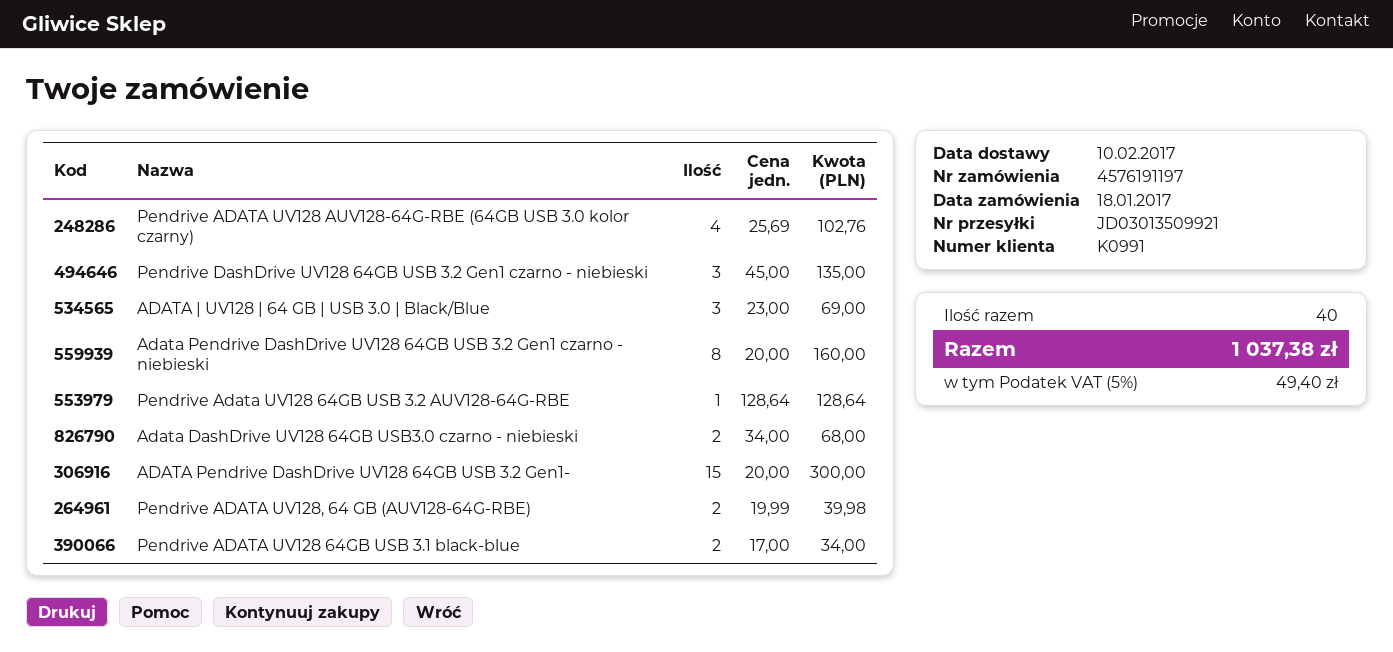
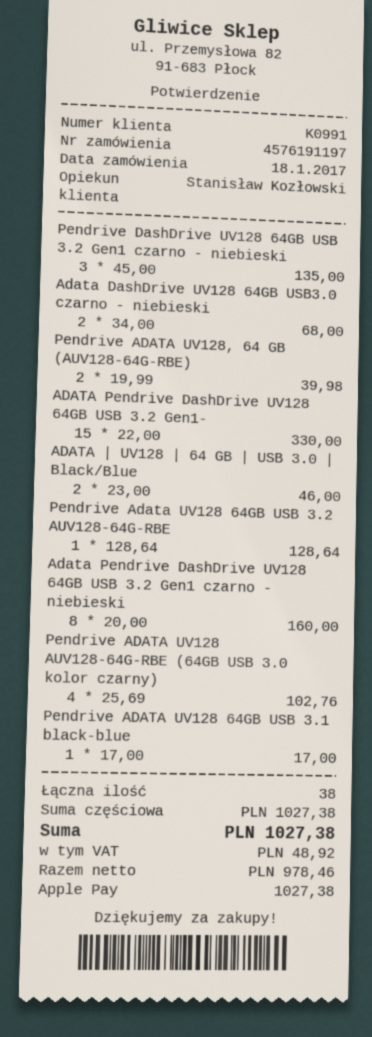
ADATA | UV128 | 64 GB | USB 3.0 | Black/Blue: 3 x 23.00 = 69.00 -> 2 x 23.00 = 46.00
ADATA Pendrive DashDrive UV128 64GB USB 3.2 Gen1-: 15 x 20.00 = 300.00 -> 15 x 22.00 = 330.00
Pendrive ADATA UV128 64GB USB 3.1 black-blue: 2 x 17.00 = 34.00 -> 1 x 17.00 = 17.00
total quantity: 40 -> 38
tax: 49.40 -> 48.92
total: 1037.38 -> 1027.38

